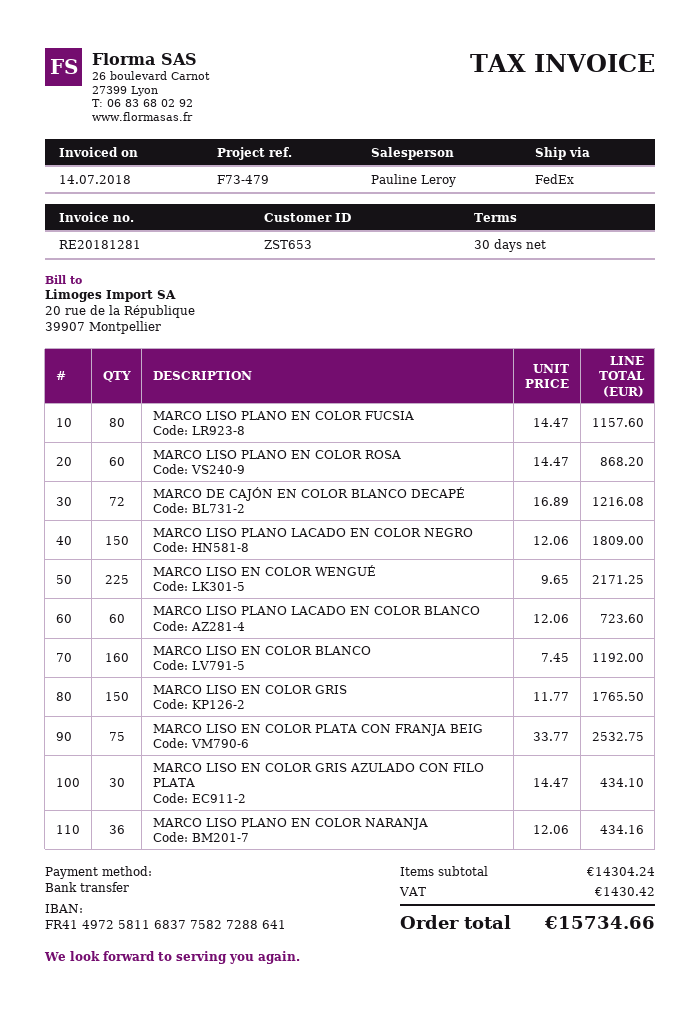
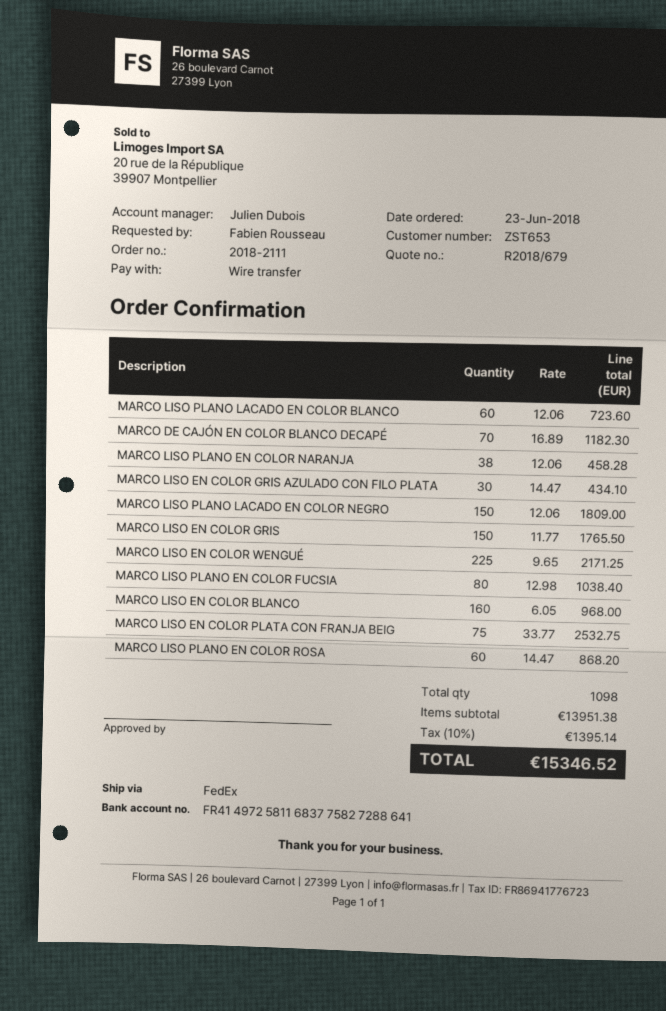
sales rep: Pauline Leroy -> Julien Dubois
MARCO LISO PLANO EN COLOR FUCSIA: 80 x 14.47 = 1157.60 -> 80 x 12.98 = 1038.40
MARCO DE CAJÓN EN COLOR BLANCO DECAPÉ: 72 x 16.89 = 1216.08 -> 70 x 16.89 = 1182.30
MARCO LISO EN COLOR BLANCO: 160 x 7.45 = 1192.00 -> 160 x 6.05 = 968.00
MARCO LISO PLANO EN COLOR NARANJA: 36 x 12.06 = 434.16 -> 38 x 12.06 = 458.28
subtotal: 14304.24 -> 13951.38
tax: 1430.42 -> 1395.14
total: 15734.66 -> 15346.52

